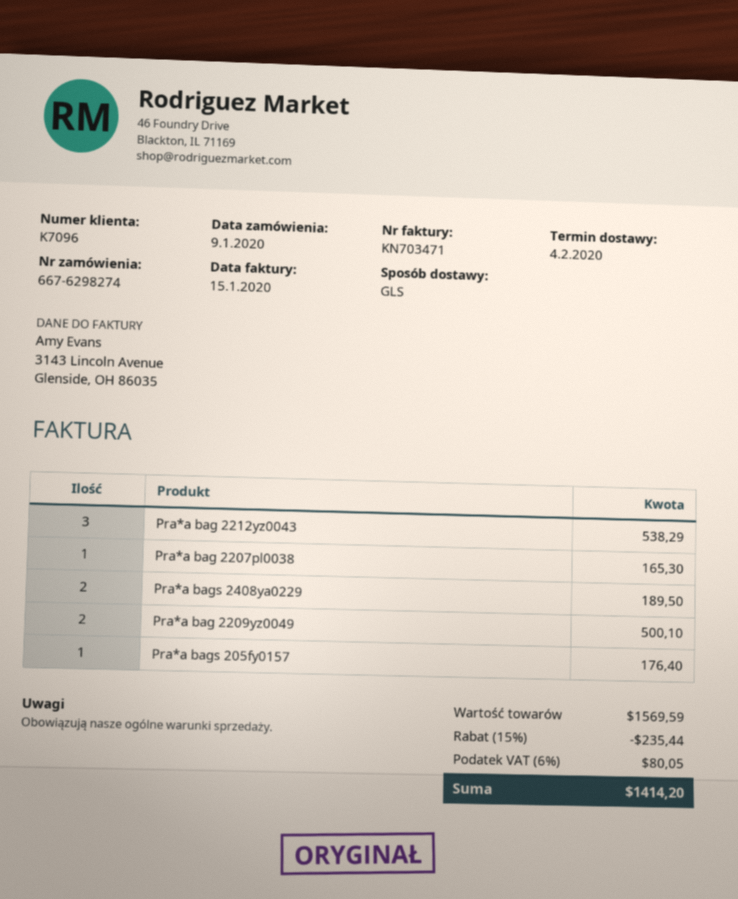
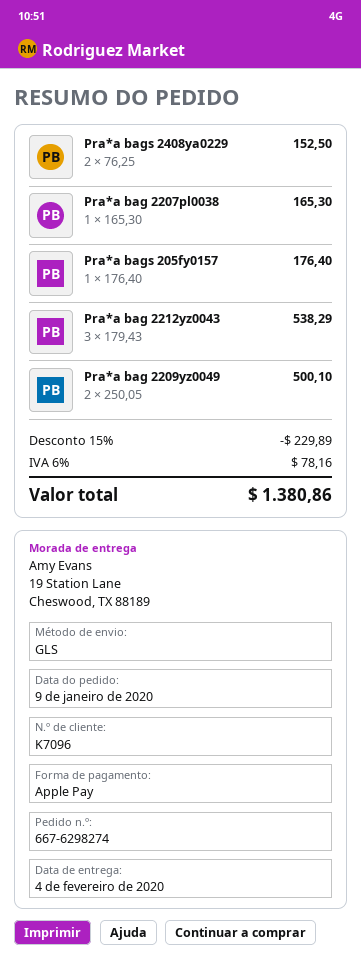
Pra*a bags 2408ya0229: 2 for 189.50 -> 2 for 152.50
discount: 15% = 235.44 -> 15% = 229.89
tax: 6% = 80.05 -> 6% = 78.16
total: 1414.20 -> 1380.86

